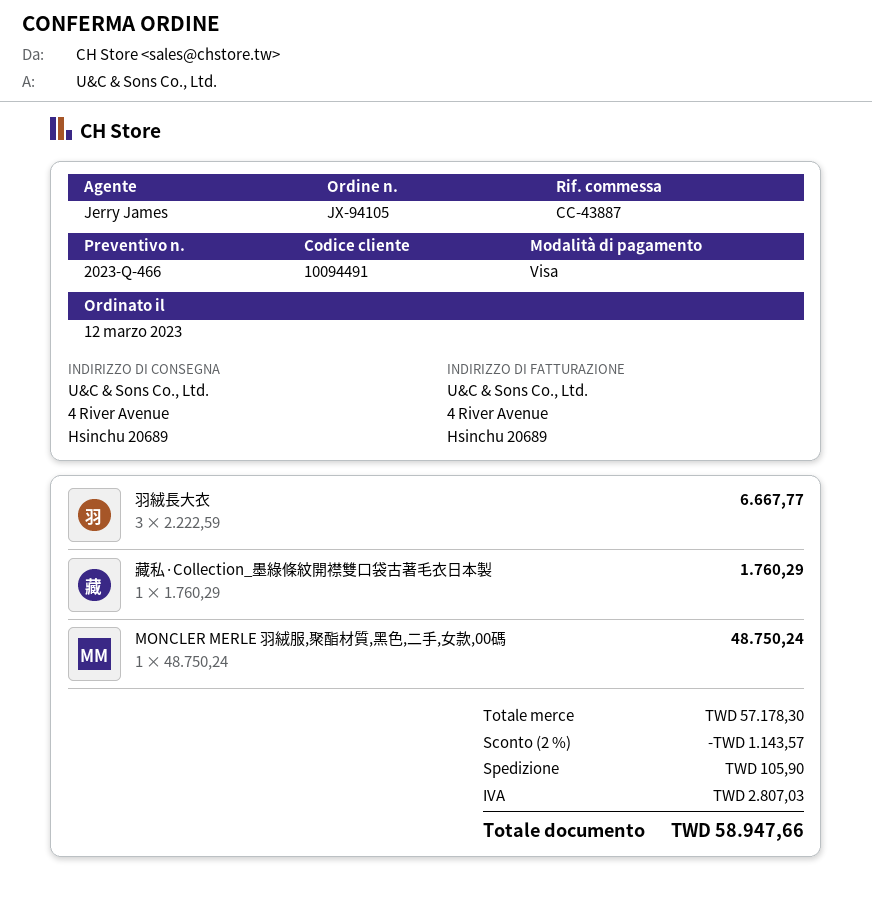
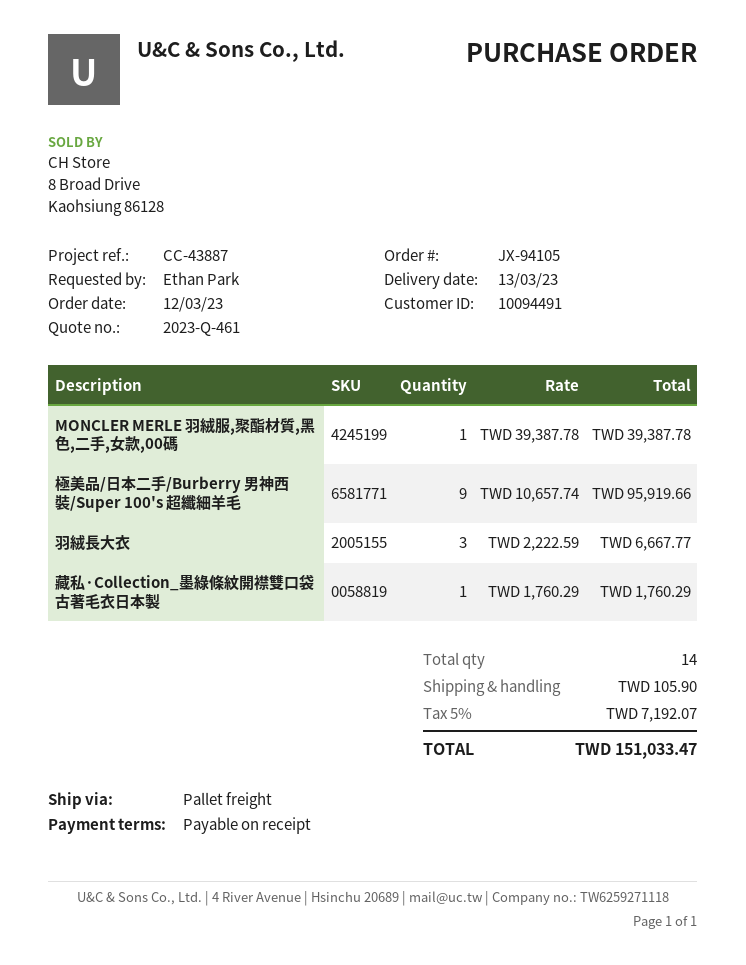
quote number: 2023-Q-466 -> 2023-Q-461
MONCLER MERLE 羽絨服,聚酯材質,黑色,二手,女款,00碼: 1 x 48750.24 = 48750.24 -> 1 x 39387.78 = 39387.78
極美品/日本二手/Burberry 男神西裝/Super 100's 超纖細羊毛: none -> 9 x 10657.74 = 95919.66
discount: 2% = 1143.57 -> none
tax: 2807.03 -> 7192.07
total: 58947.66 -> 151033.47

